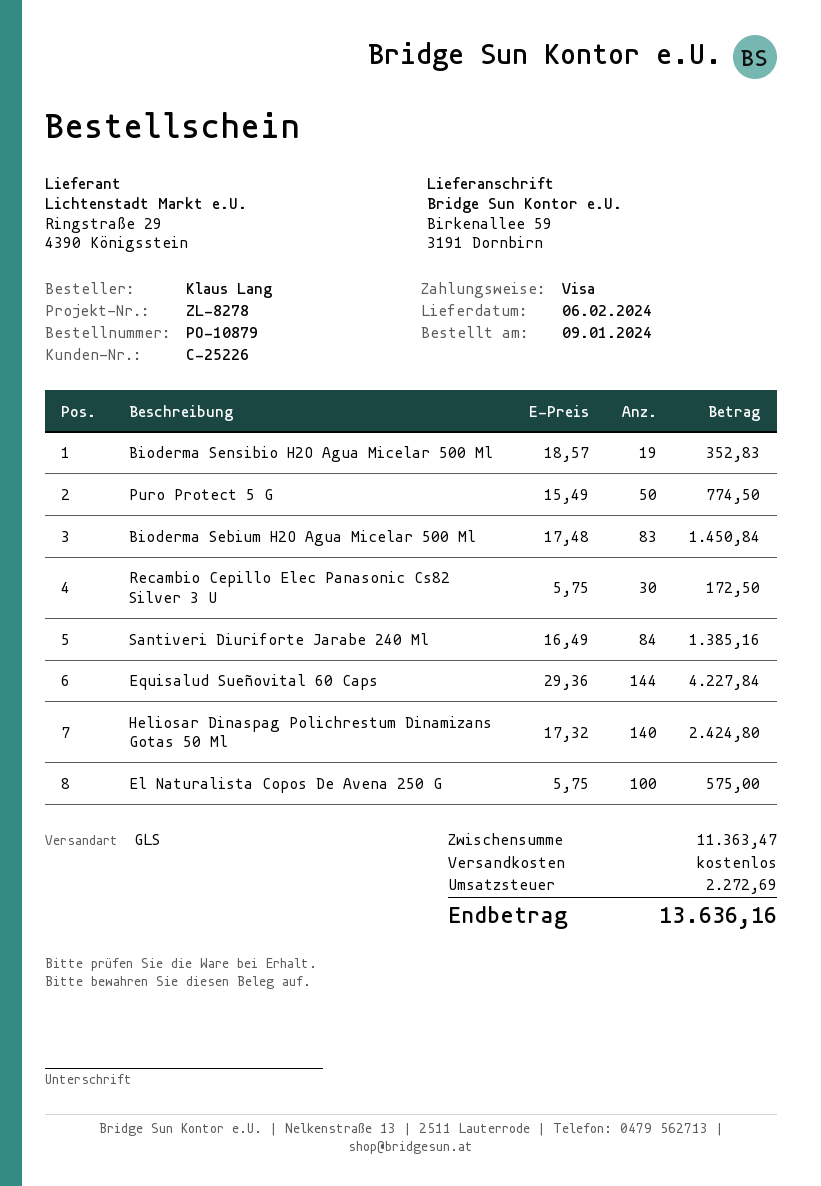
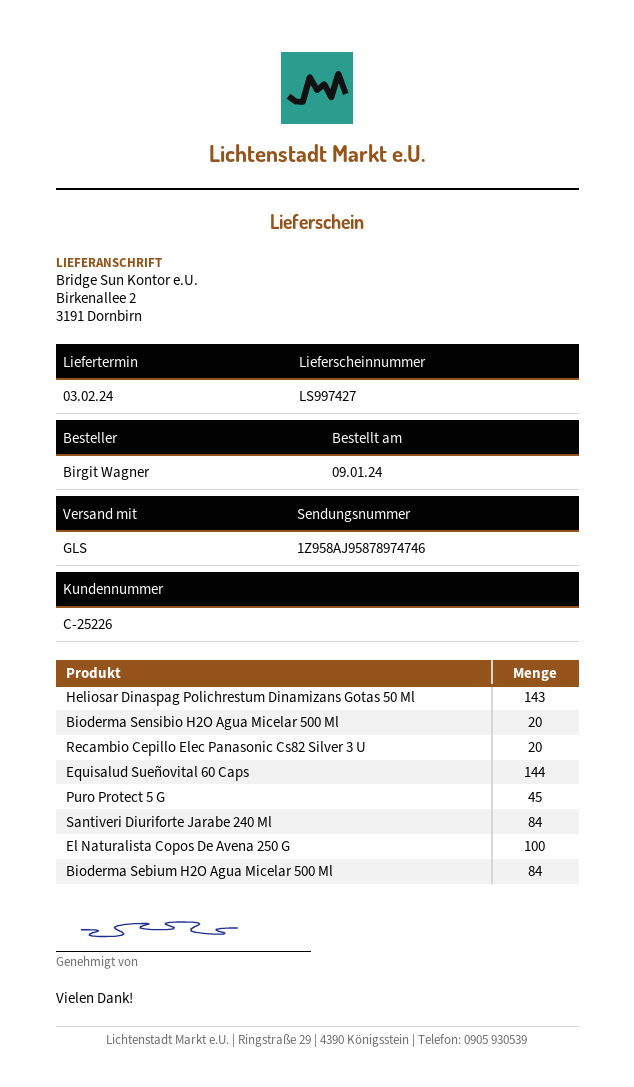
delivery date: 2024-02-06 -> 2024-02-03
ordered by: Klaus Lang -> Birgit Wagner
ship to: Birkenallee 59, 3191 Dornbirn -> Birkenallee 2, 3191 Dornbirn
Bioderma Sensibio H2O Agua Micelar 500 Ml: 19 -> 20
Puro Protect 5 G: 50 -> 45
Bioderma Sebium H2O Agua Micelar 500 Ml: 83 -> 84
Recambio Cepillo Elec Panasonic Cs82 Silver 3 U: 30 -> 20
Heliosar Dinaspag Polichrestum Dinamizans Gotas 50 Ml: 140 -> 143

